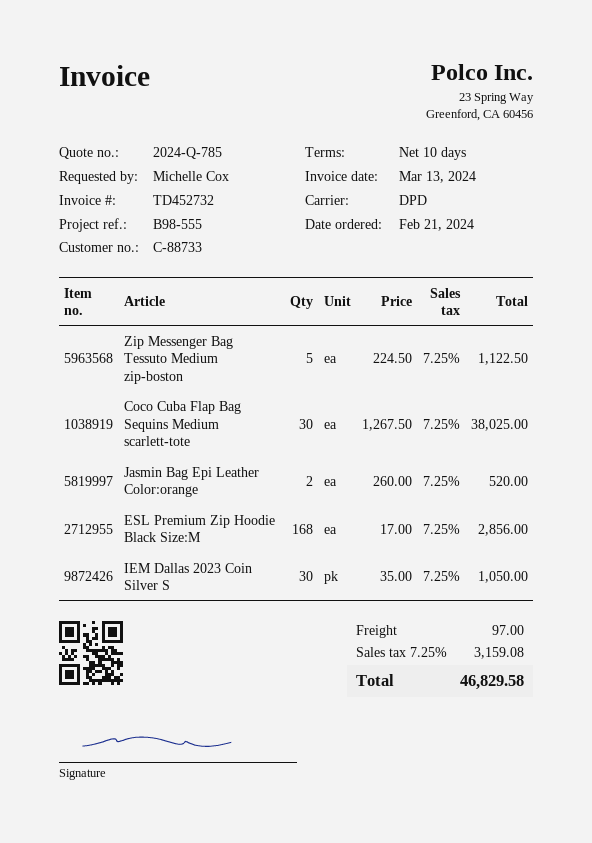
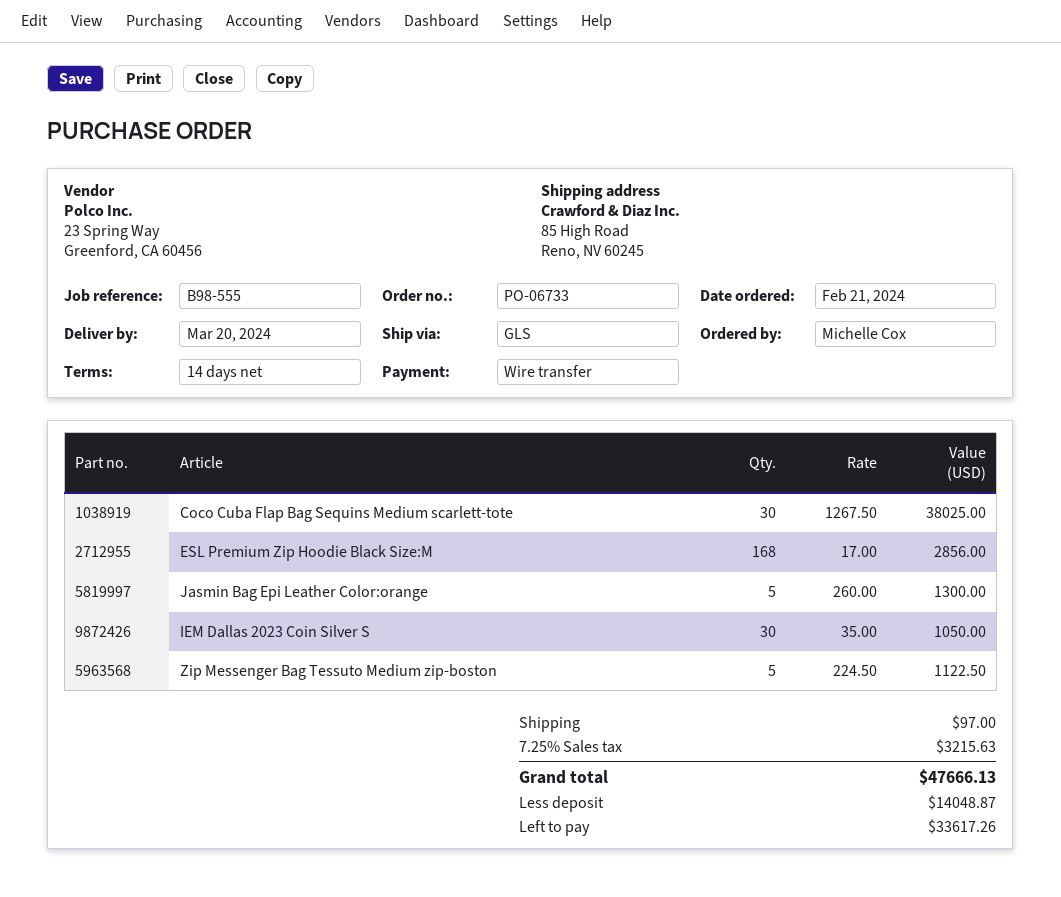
payment terms: 10 days -> 14 days
shipping method: DPD -> GLS
Jasmin Bag Epi Leather Color:orange: 2 x 260.00 = 520.00 -> 5 x 260.00 = 1300.00
tax: 7.25% = 3159.08 -> 7.25% = 3215.63
total: 46829.58 -> 47666.13

